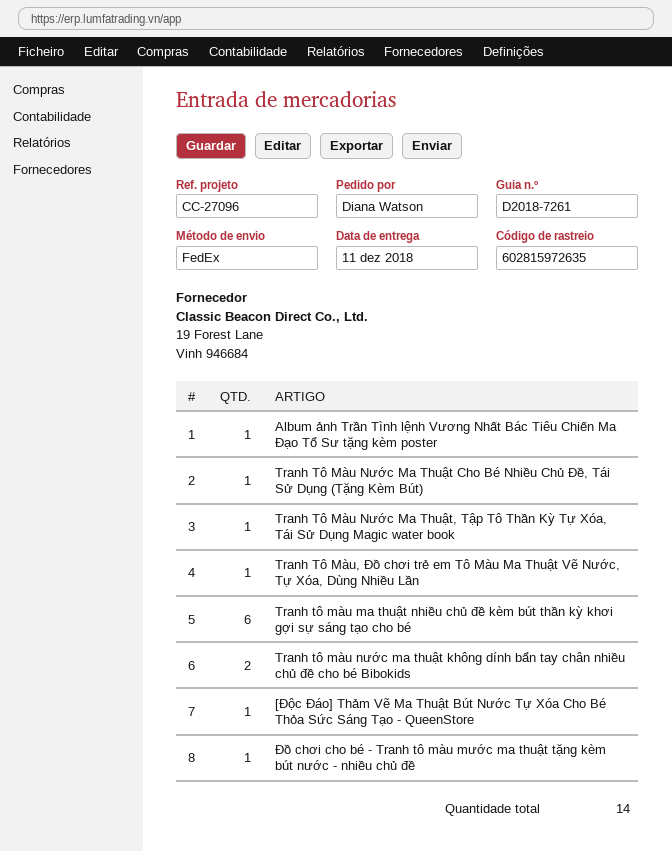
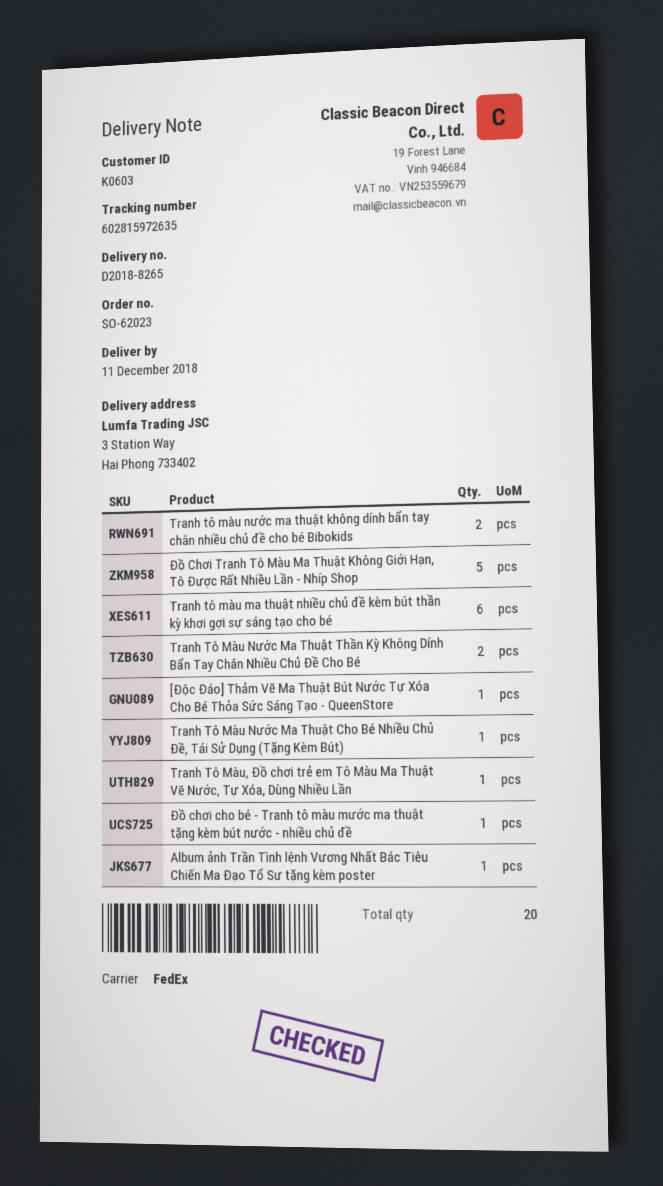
delivery note number: D2018-7261 -> D2018-8265
Tranh Tô Màu Nước Ma Thuật, Tập Tô Thần Kỳ Tự Xóa, Tái Sử Dụng Magic water book: 1 -> none
Đồ Chơi Tranh Tô Màu Ma Thuật Không Giới Hạn, Tô Được Rất Nhiều Lần - Nhíp Shop: none -> 5
Tranh Tô Màu Nước Ma Thuật Thần Kỳ Không Dính Bẩn Tay Chân Nhiều Chủ Đề Cho Bé: none -> 2
total quantity: 14 -> 20

